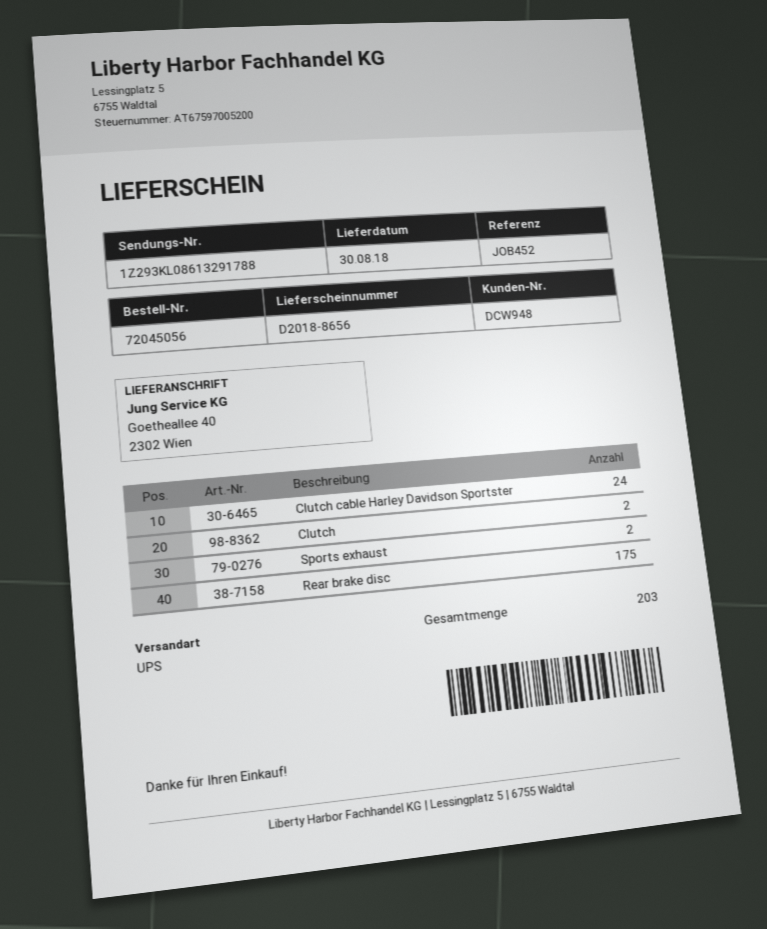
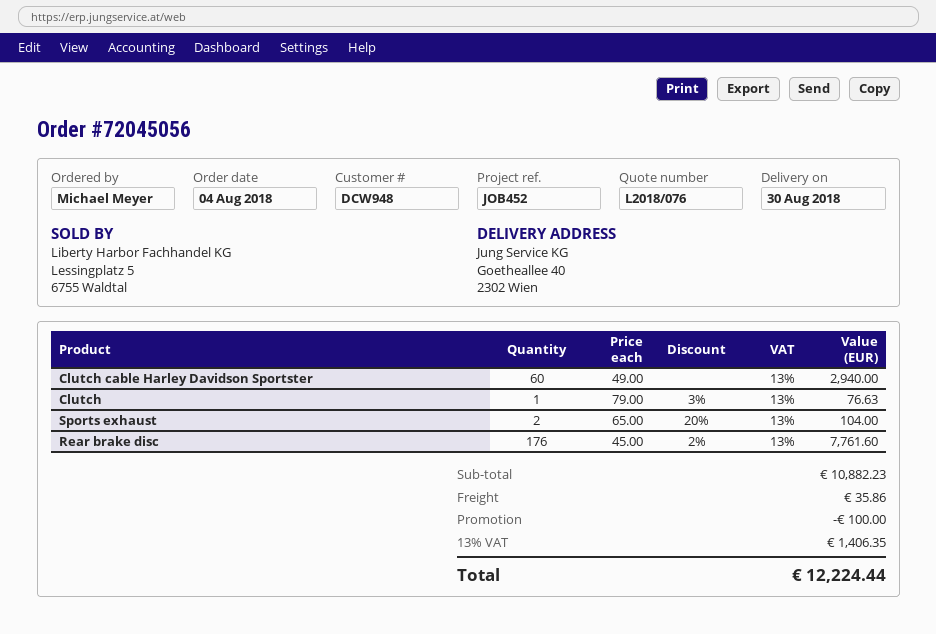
Clutch cable Harley Davidson Sportster: 24 -> 60
Clutch: 2 -> 1
Rear brake disc: 175 -> 176

